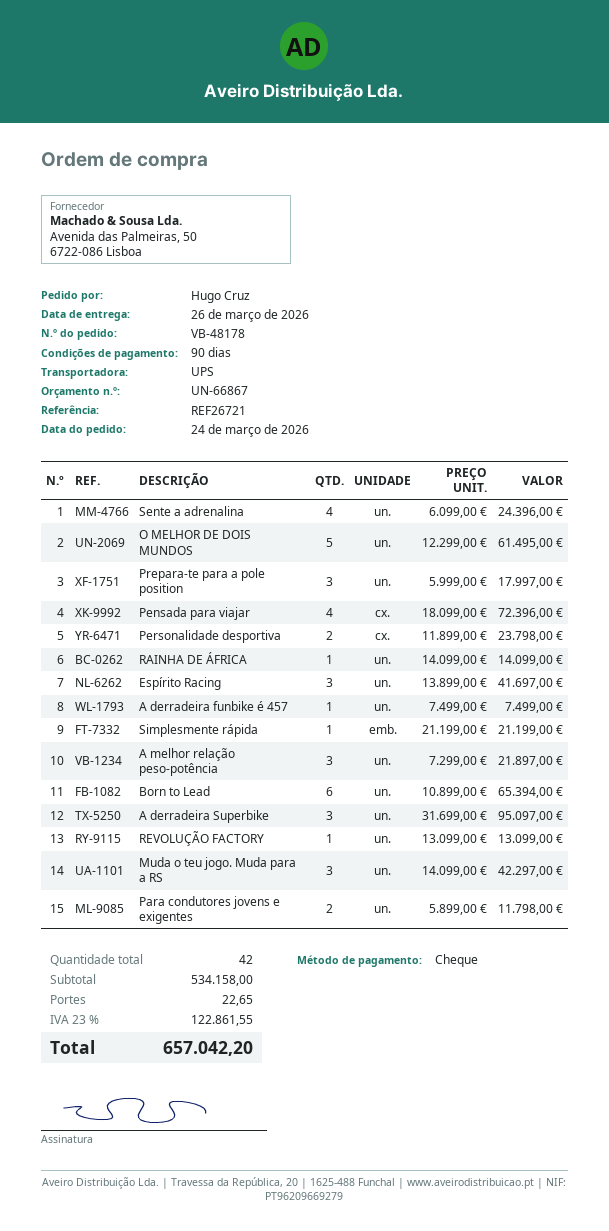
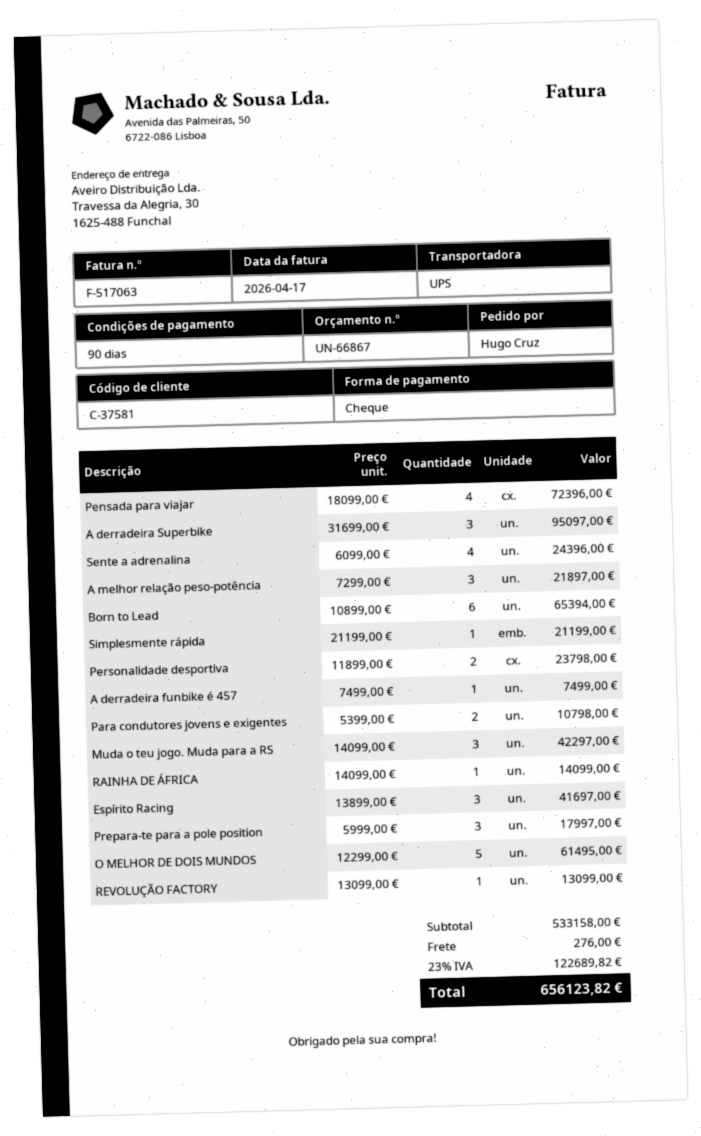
Para condutores jovens e exigentes: 2 x 5899.00 = 11798.00 -> 2 x 5399.00 = 10798.00
subtotal: 534158.00 -> 533158.00
shipping: 22.65 -> 276.00
tax: 23% = 122861.55 -> 23% = 122689.82
total: 657042.20 -> 656123.82

